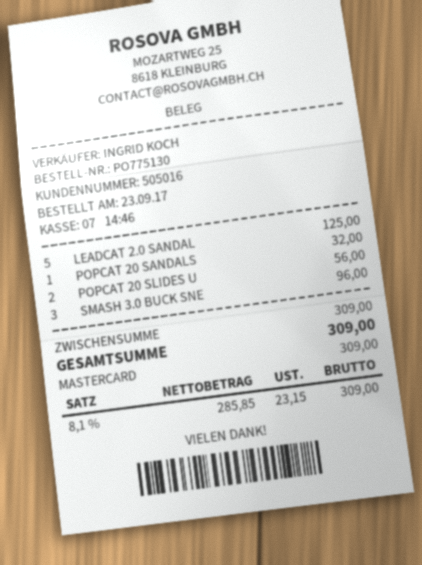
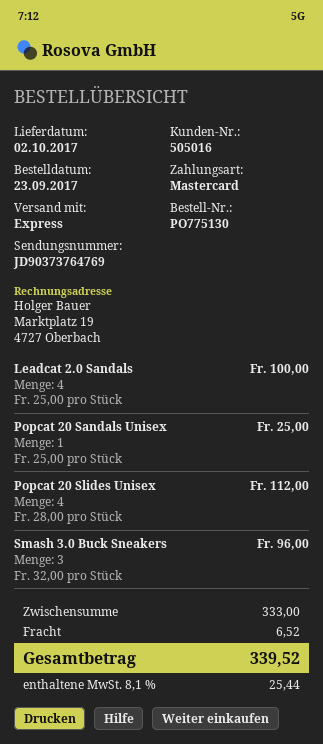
LEADCAT 2.0 SANDAL: 5 for 125.00 -> 4 for 100.00
POPCAT 20 SANDALS: 1 for 32.00 -> 1 for 25.00
POPCAT 20 SLIDES U: 2 for 56.00 -> 4 for 112.00
subtotal: 309.00 -> 333.00
shipping: none -> 6.52
tax: 8.1% = 23.15 -> 8.1% = 25.44
total: 309.00 -> 339.52

